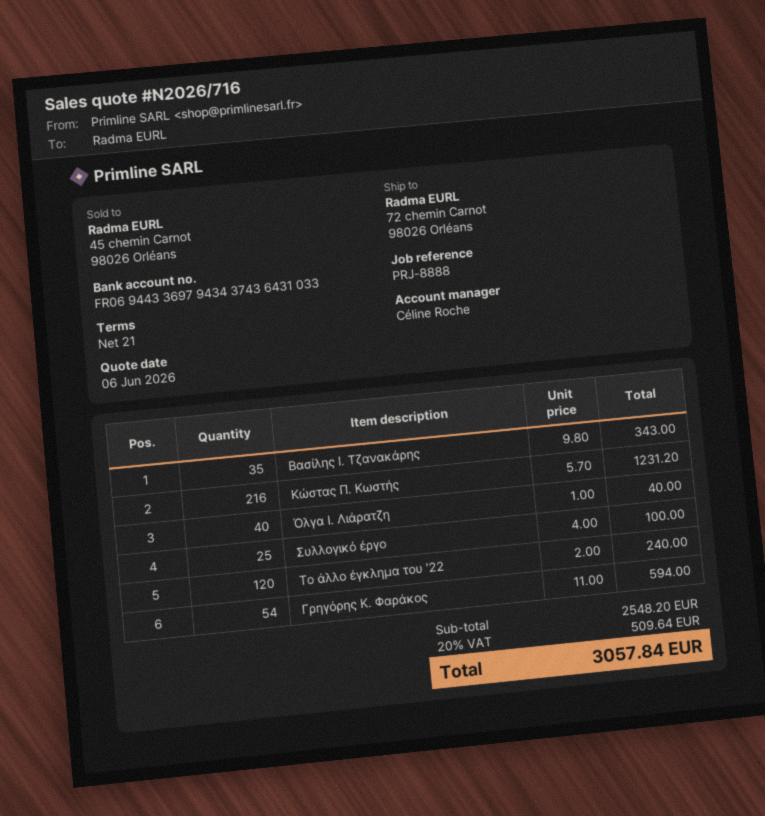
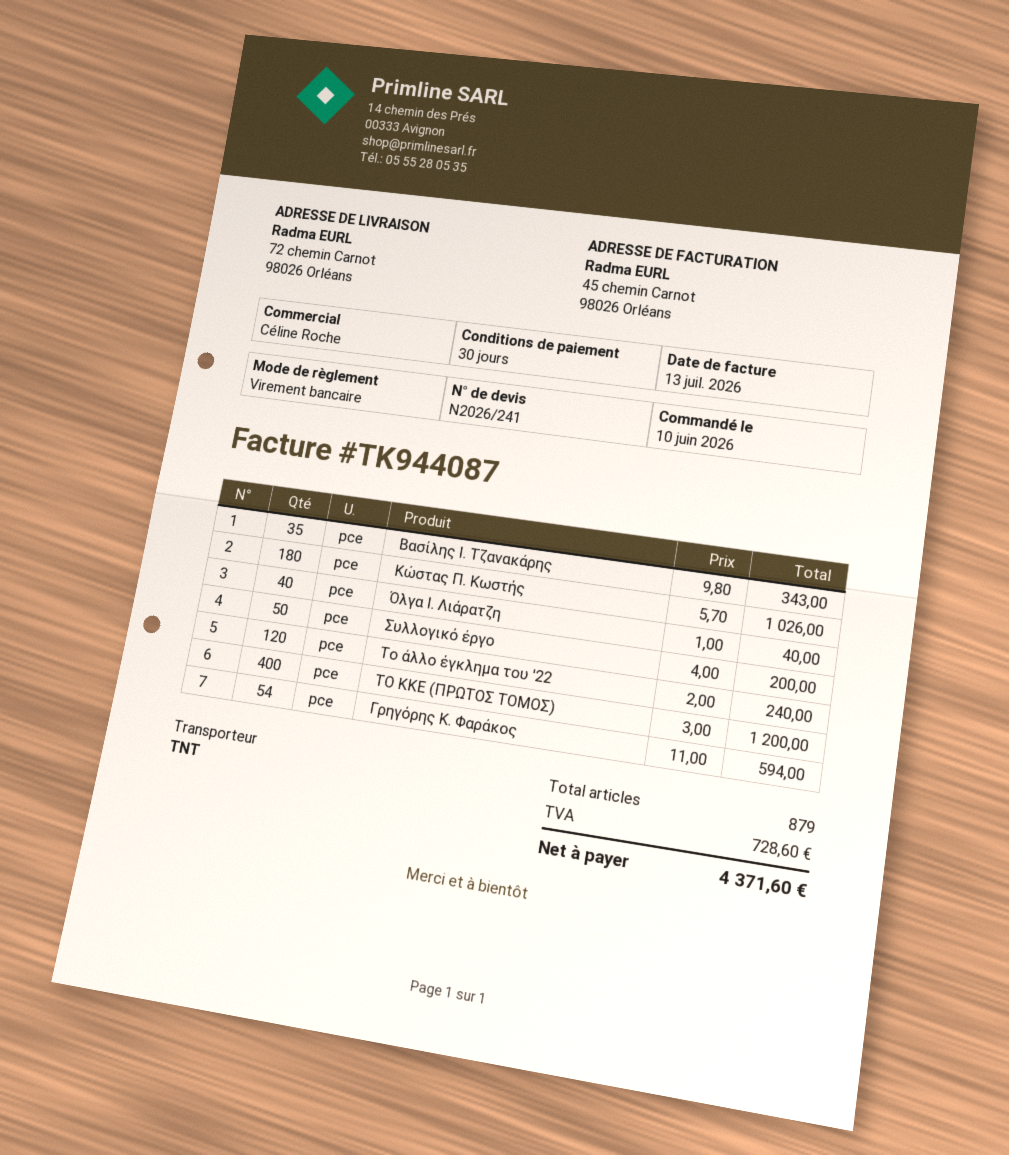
quote number: N2026/716 -> N2026/241
payment terms: 21 days -> 30 days
Κώστας Π. Κωστής: 216 x 5.70 = 1231.20 -> 180 x 5.70 = 1026.00
Συλλογικό έργο: 25 x 4.00 = 100.00 -> 50 x 4.00 = 200.00
ΤΟ ΚΚΕ (ΠΡΩΤΟΣ ΤΟΜΟΣ): none -> 400 x 3.00 = 1200.00
tax: 509.64 -> 728.60
total: 3057.84 -> 4371.60

